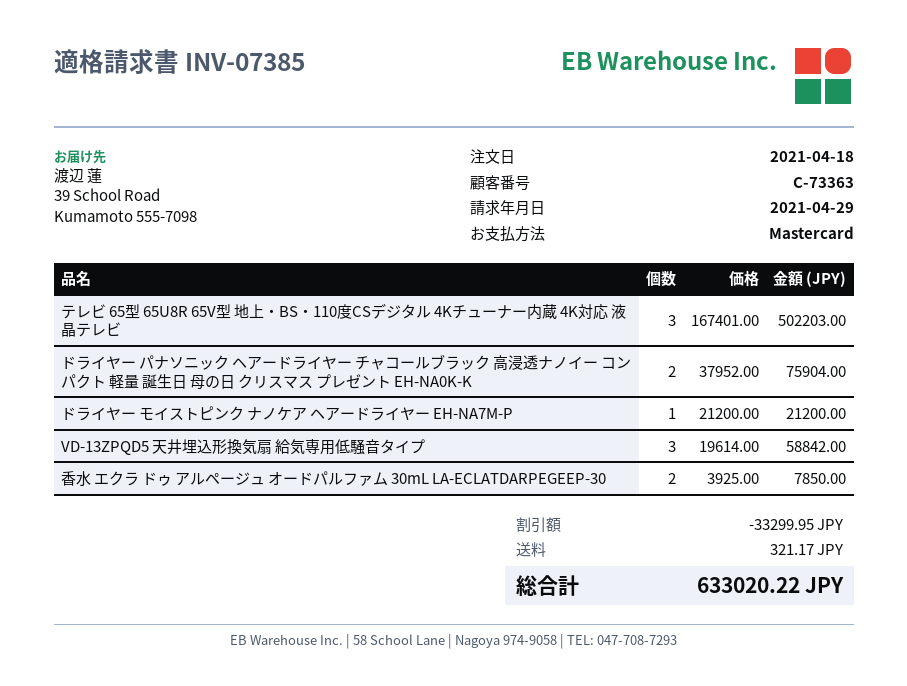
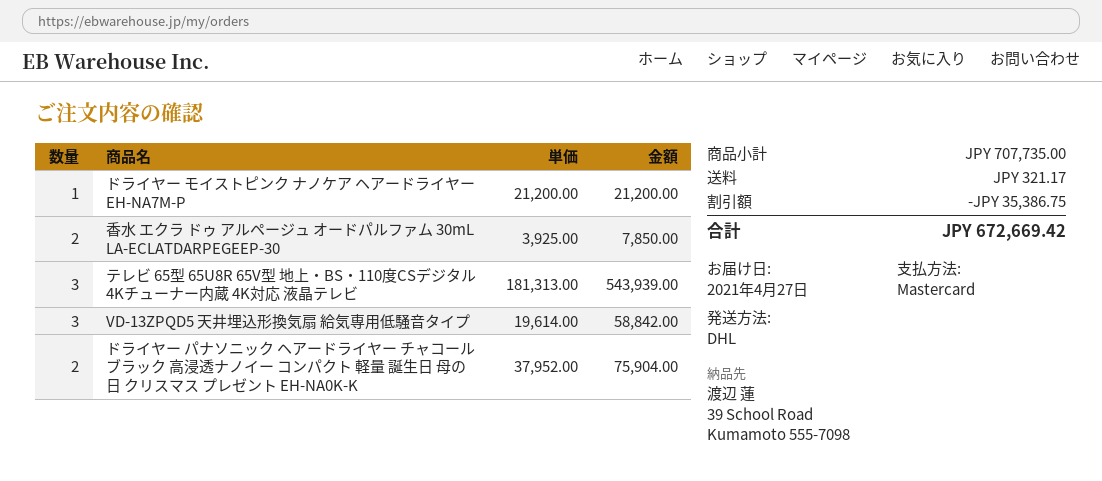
テレビ 65型 65U8R 65V型 地上・BS・110度CSデジタル 4Kチューナー内蔵 4K対応 液晶テレビ: 3 x 167401.00 = 502203.00 -> 3 x 181313.00 = 543939.00
discount: 33299.95 -> 35386.75
total: 633020.22 -> 672669.42

